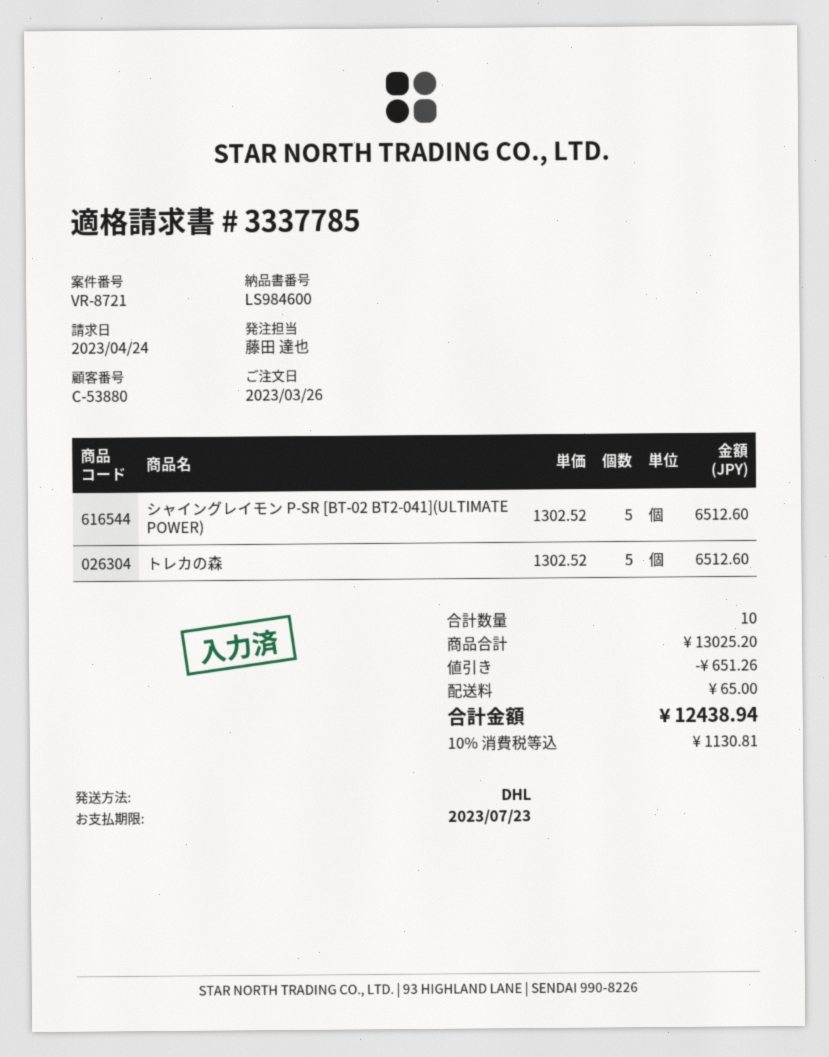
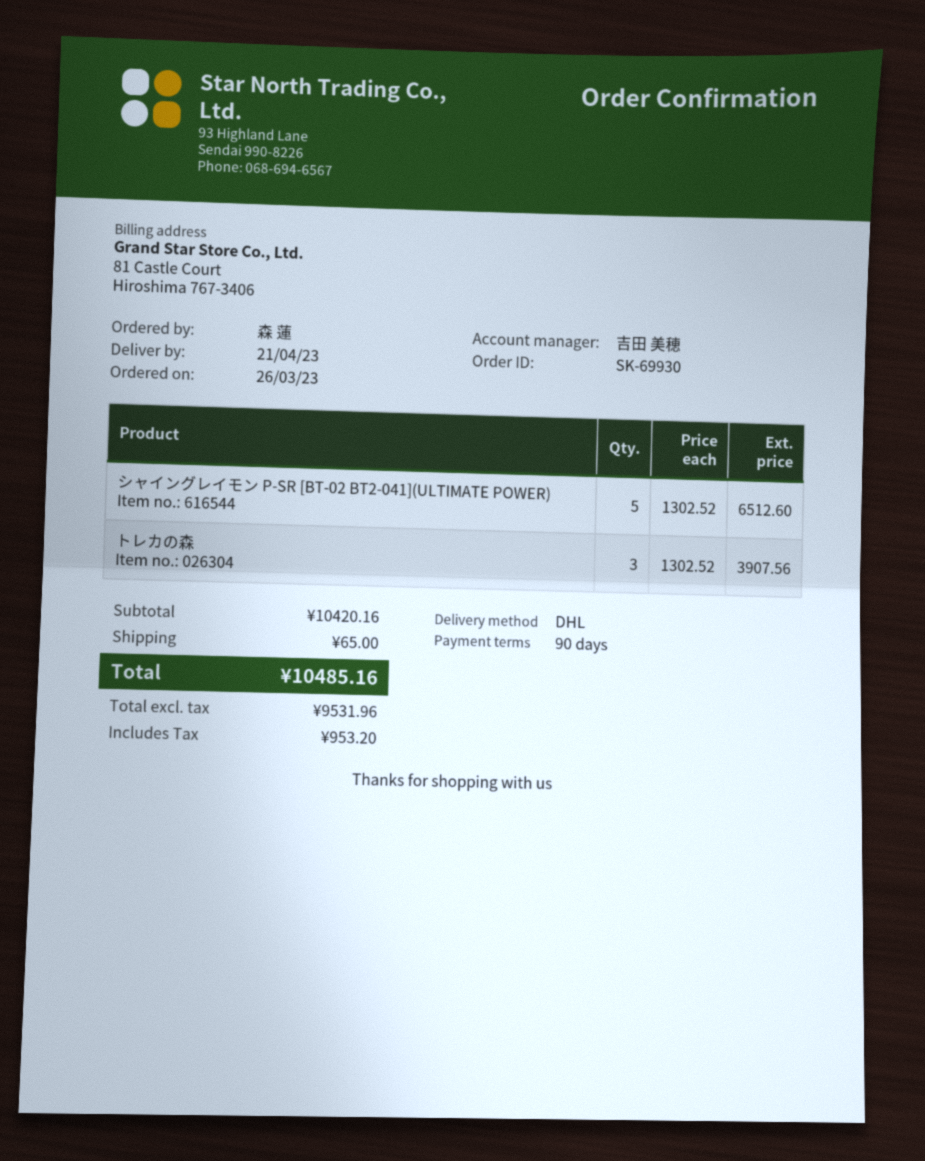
ordered by: 藤田 達也 -> 森 蓮
トレカの森: 5 x 1302.52 = 6512.60 -> 3 x 1302.52 = 3907.56
subtotal: 13025.20 -> 10420.16
discount: 651.26 -> none
tax: 1130.81 -> 953.20
total: 12438.94 -> 10485.16

